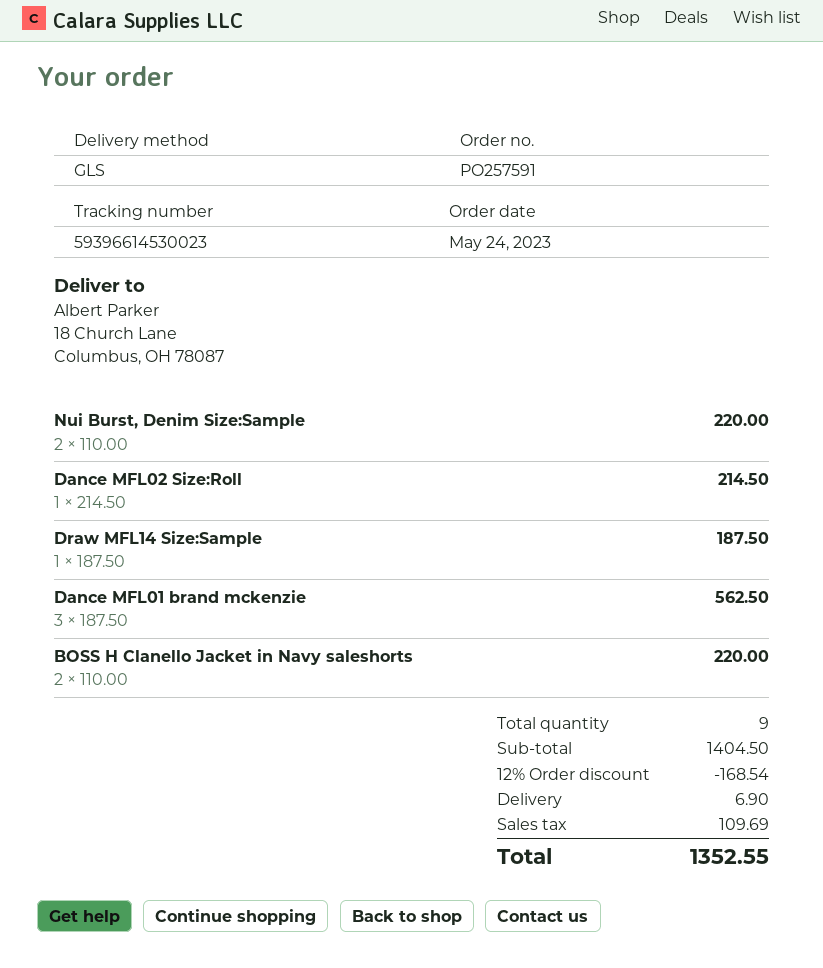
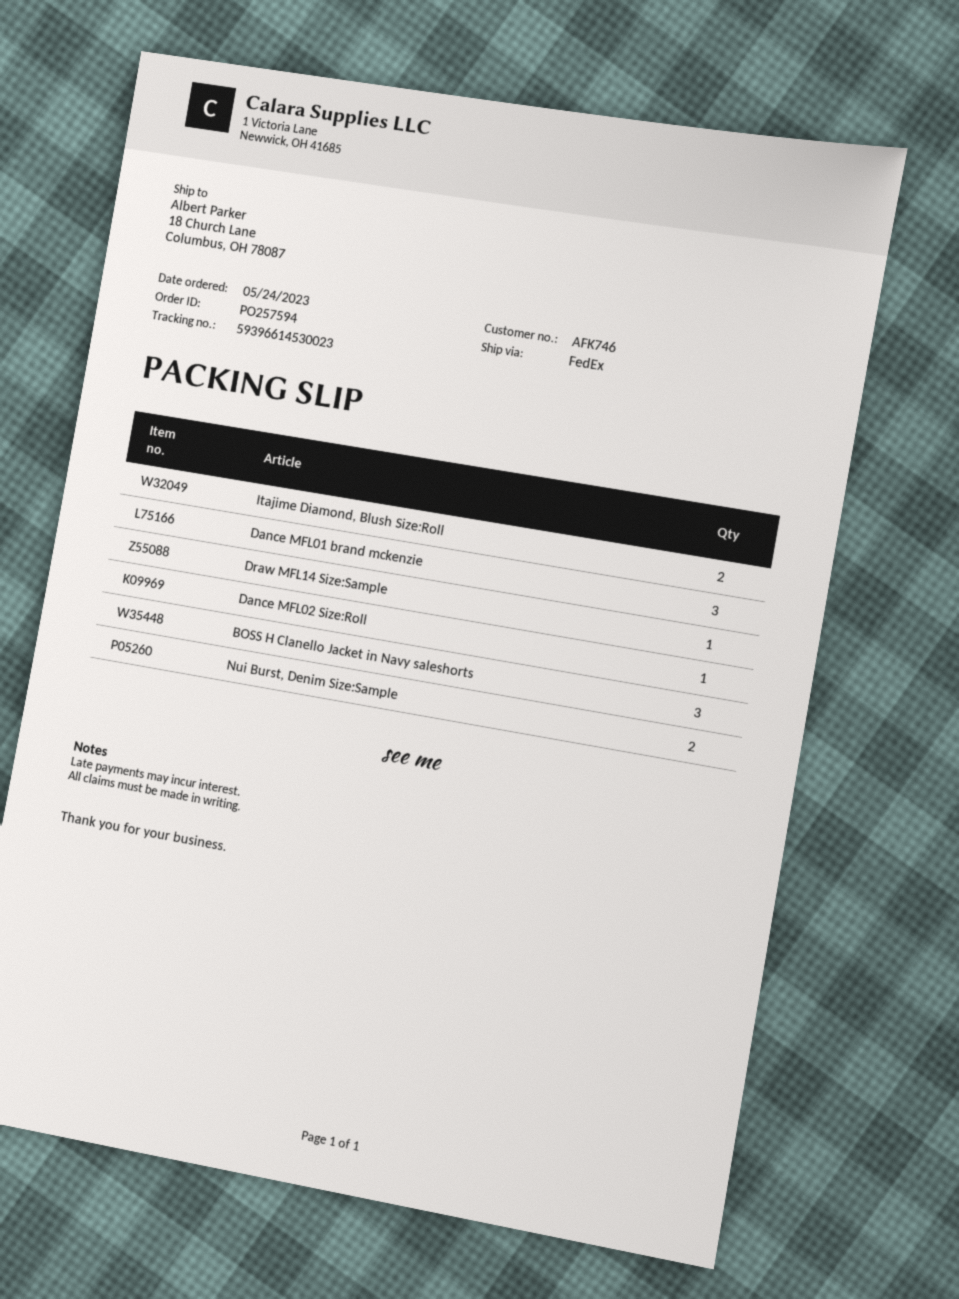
order number: PO257591 -> PO257594
shipping method: GLS -> FedEx
BOSS H Clanello Jacket in Navy saleshorts: 2 -> 3
Itajime Diamond, Blush Size:Roll: none -> 2

